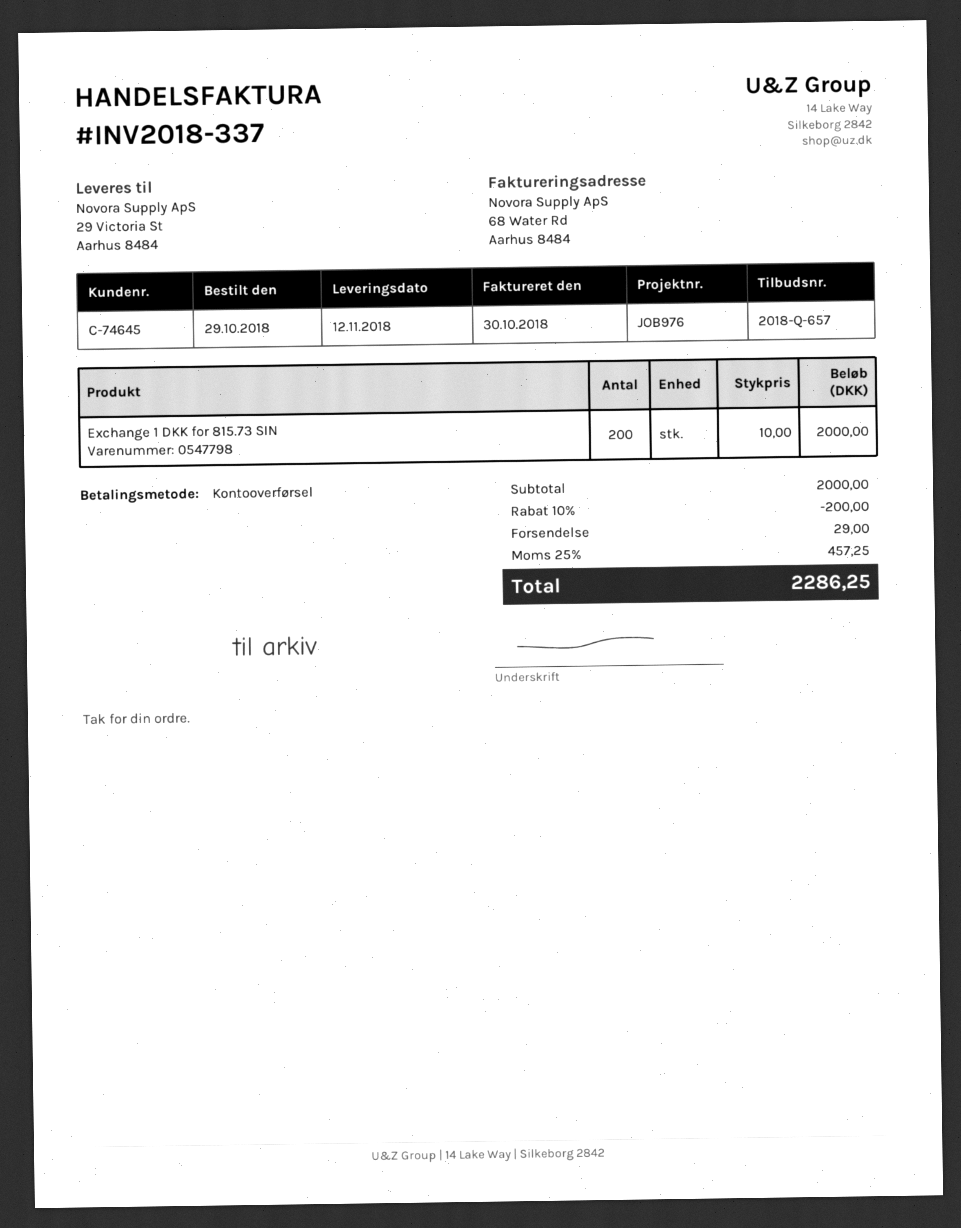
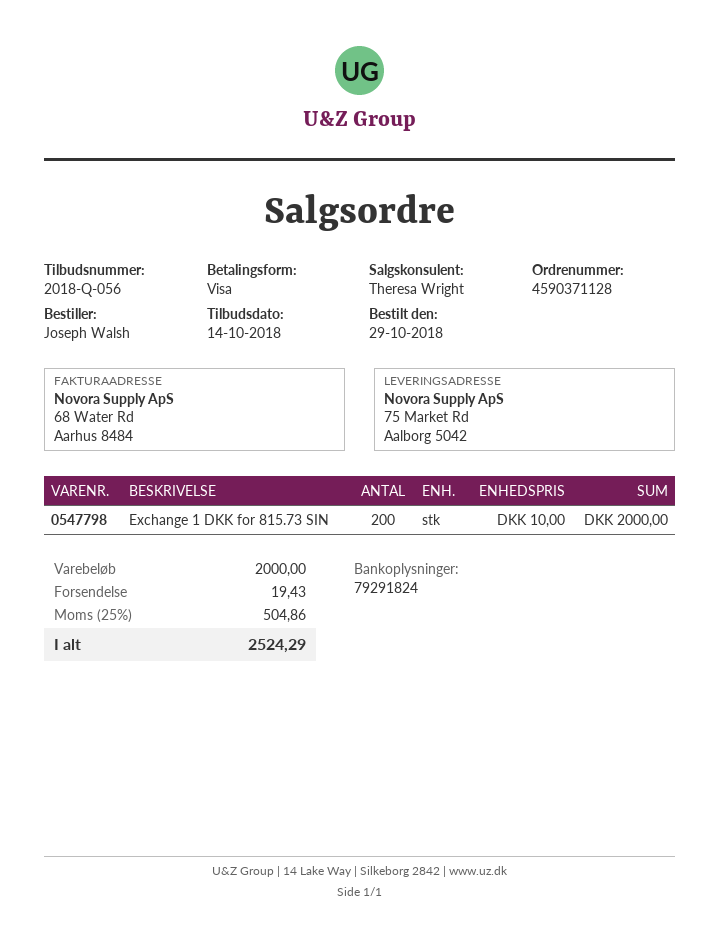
quote number: 2018-Q-657 -> 2018-Q-056
payment method: bank transfer -> Visa
ship to: 29 Victoria St, Aarhus 8484 -> 75 Market Rd, Aalborg 5042
discount: 10% = 200.00 -> none
shipping: 29.00 -> 19.43
tax: 25% = 457.25 -> 25% = 504.86
total: 2286.25 -> 2524.29

